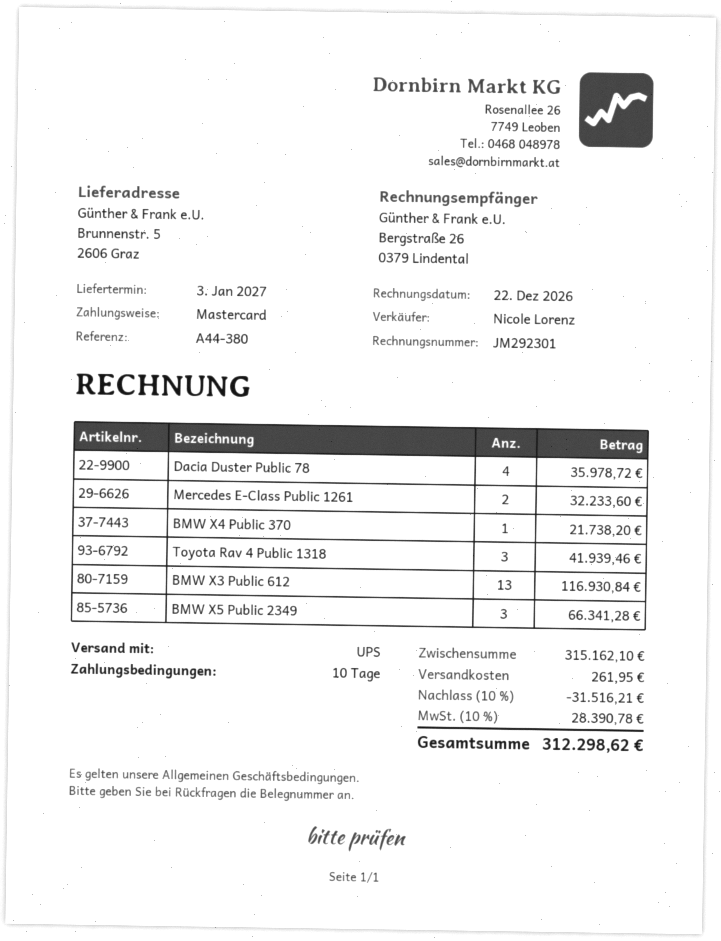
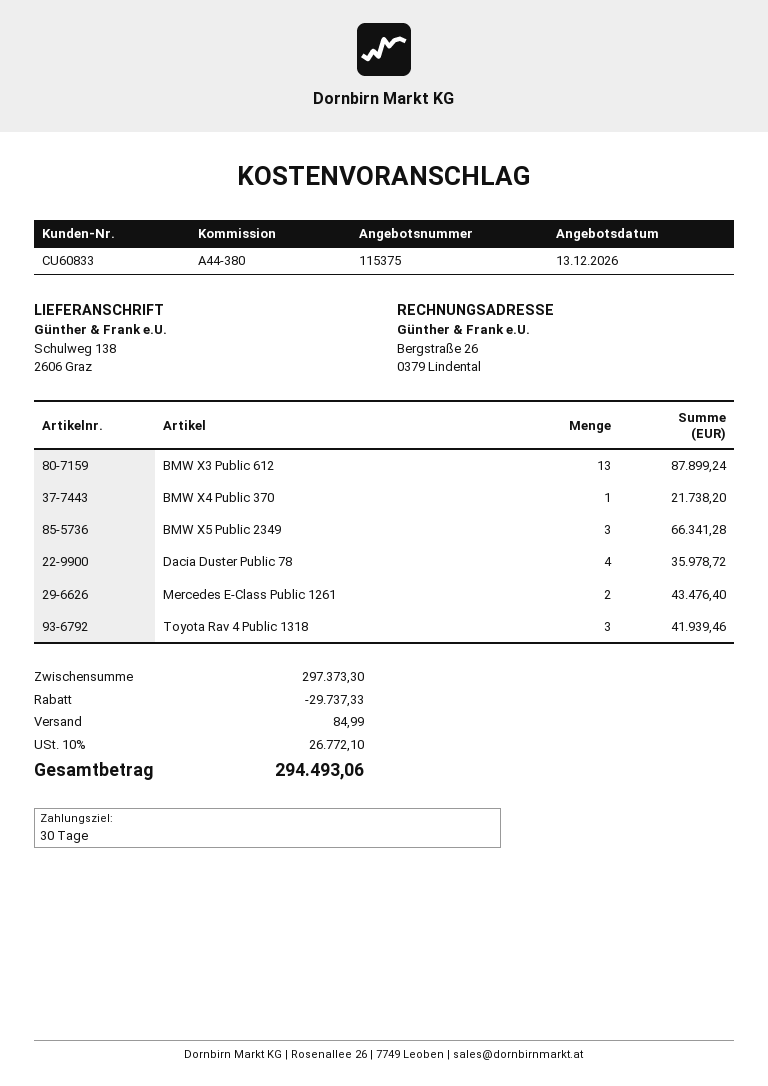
payment terms: 10 days -> 30 days
ship to: Brunnenstr. 5, 2606 Graz -> Schulweg 138, 2606 Graz
Mercedes E-Class Public 1261: 2 for 32233.60 -> 2 for 43476.40
BMW X3 Public 612: 13 for 116930.84 -> 13 for 87899.24
subtotal: 315162.10 -> 297373.30
discount: 31516.21 -> 29737.33
shipping: 261.95 -> 84.99
tax: 10% = 28390.78 -> 10% = 26772.10
total: 312298.62 -> 294493.06

